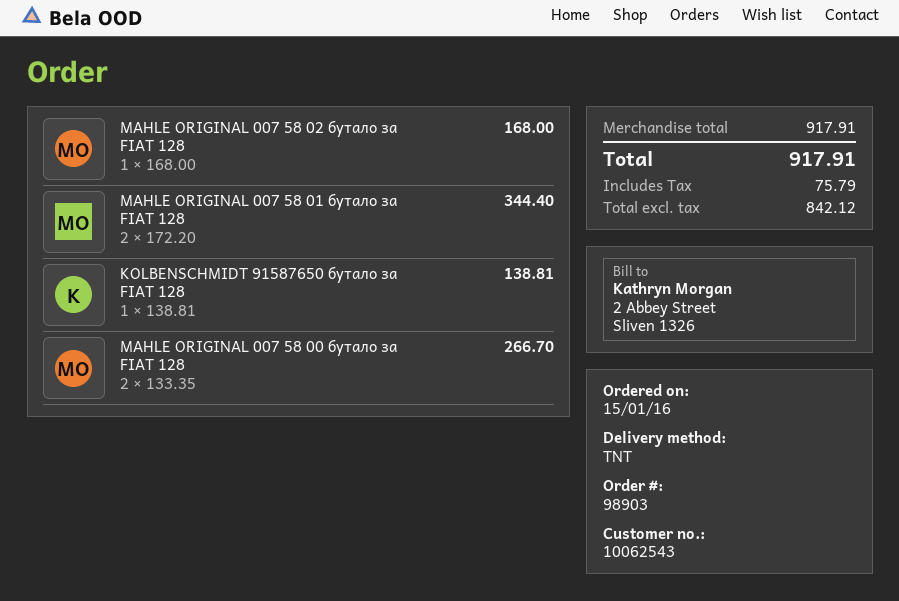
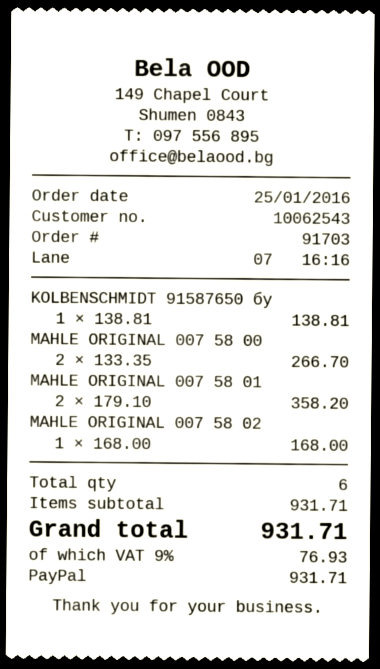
order number: 98903 -> 91703
order date: 2016-01-15 -> 2016-01-25
MAHLE ORIGINAL 007 58 01 бутало за FIAT 128: 2 x 172.20 = 344.40 -> 2 x 179.10 = 358.20
subtotal: 917.91 -> 931.71
tax: 75.79 -> 76.93
total: 917.91 -> 931.71

